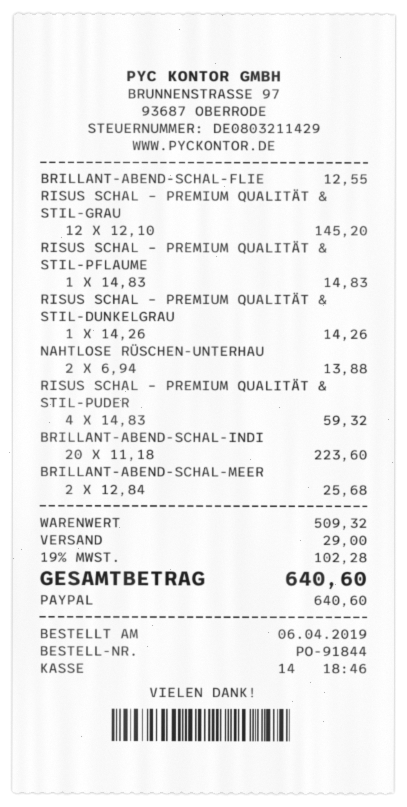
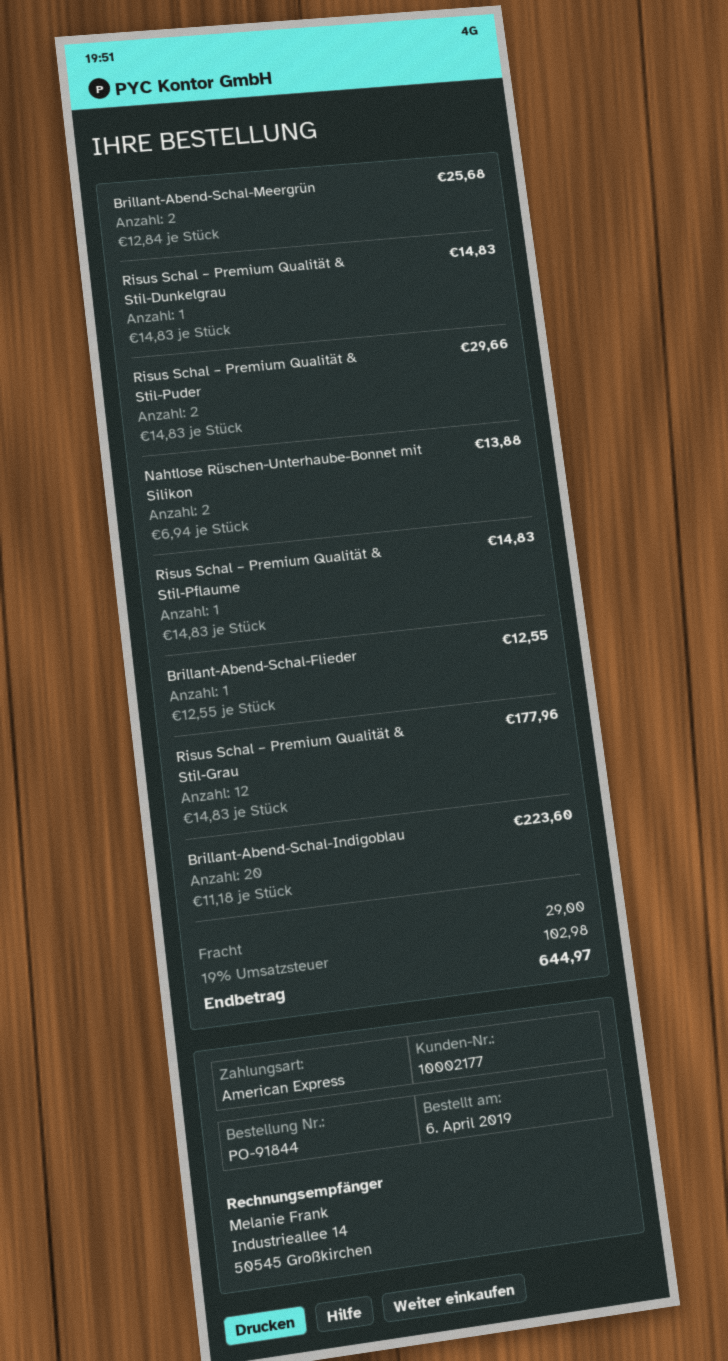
payment method: PayPal -> American Express
RISUS SCHAL – PREMIUM QUALITÄT & STIL-GRAU: 12 x 12.10 = 145.20 -> 12 x 14.83 = 177.96
RISUS SCHAL – PREMIUM QUALITÄT & STIL-DUNKELGRAU: 1 x 14.26 = 14.26 -> 1 x 14.83 = 14.83
RISUS SCHAL – PREMIUM QUALITÄT & STIL-PUDER: 4 x 14.83 = 59.32 -> 2 x 14.83 = 29.66
tax: 19% = 102.28 -> 19% = 102.98
total: 640.60 -> 644.97

